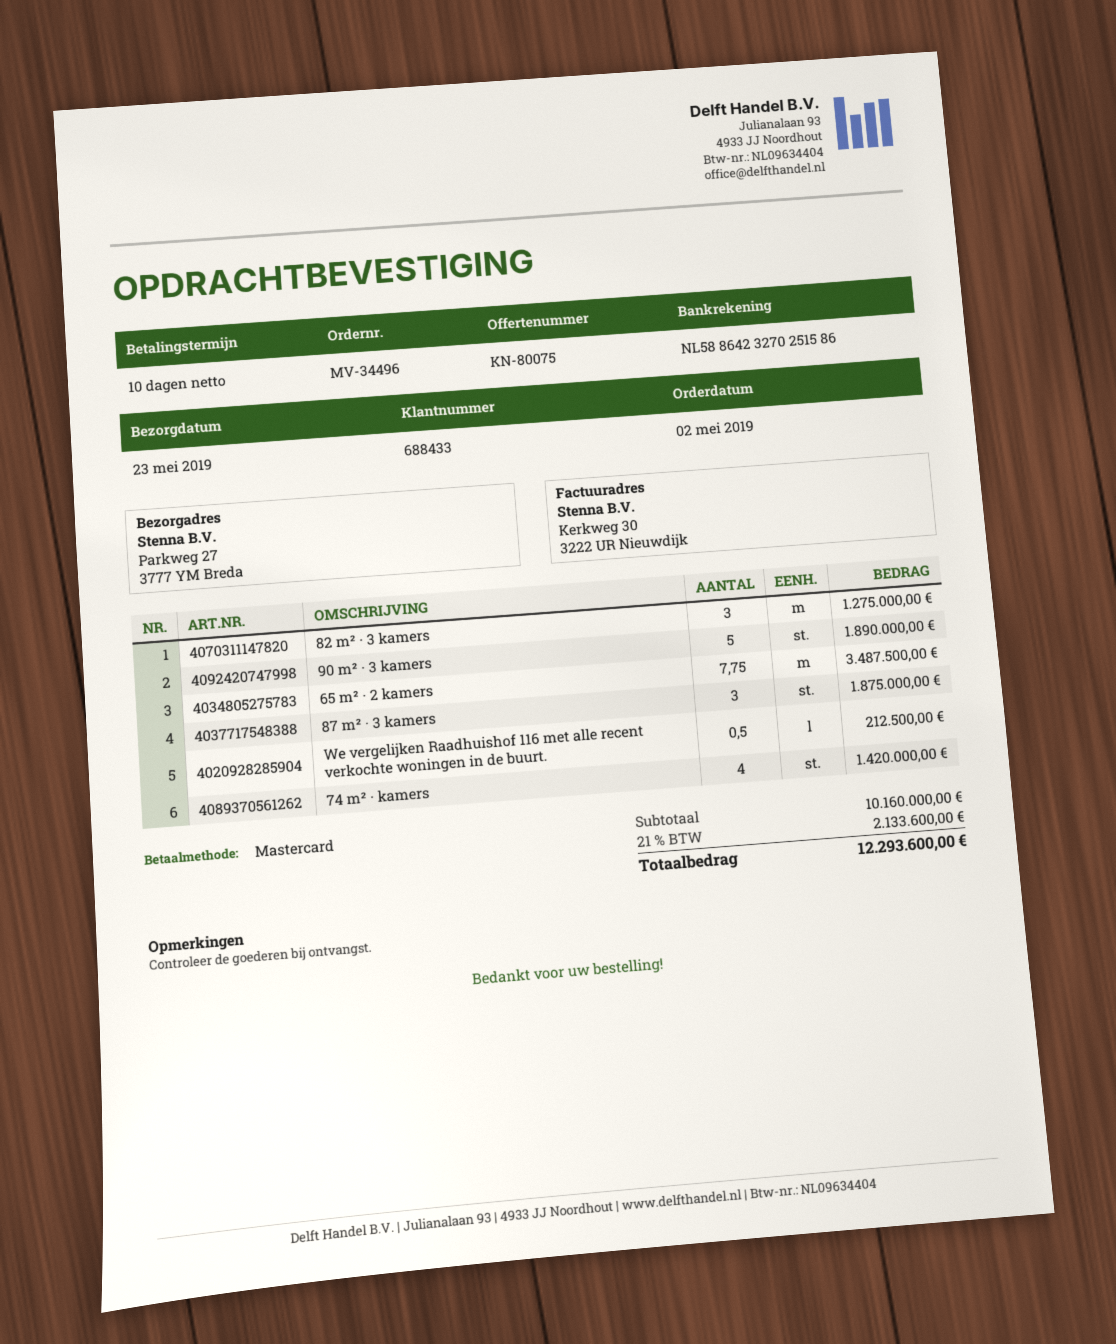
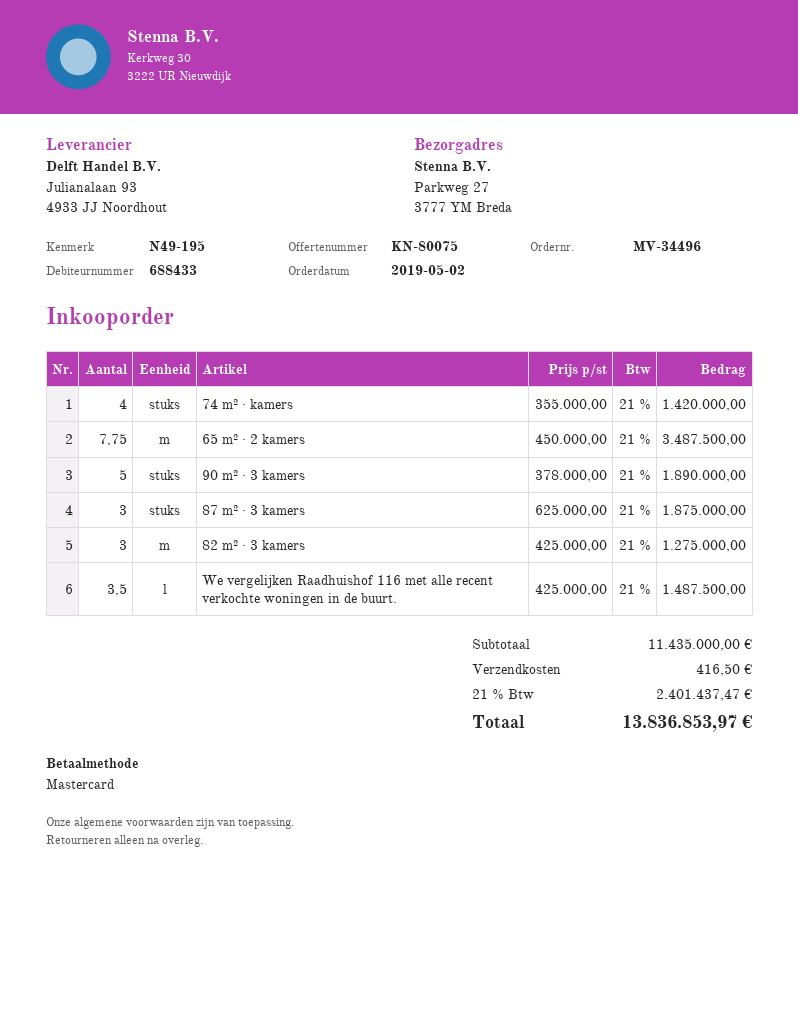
We vergelijken Raadhuishof 116 met alle recent verkochte woningen in de buurt.: 0.5 for 212500.00 -> 3.5 for 1487500.00
subtotal: 10160000.00 -> 11435000.00
shipping: none -> 416.50
tax: 21% = 2133600.00 -> 21% = 2401437.47
total: 12293600.00 -> 13836853.97

